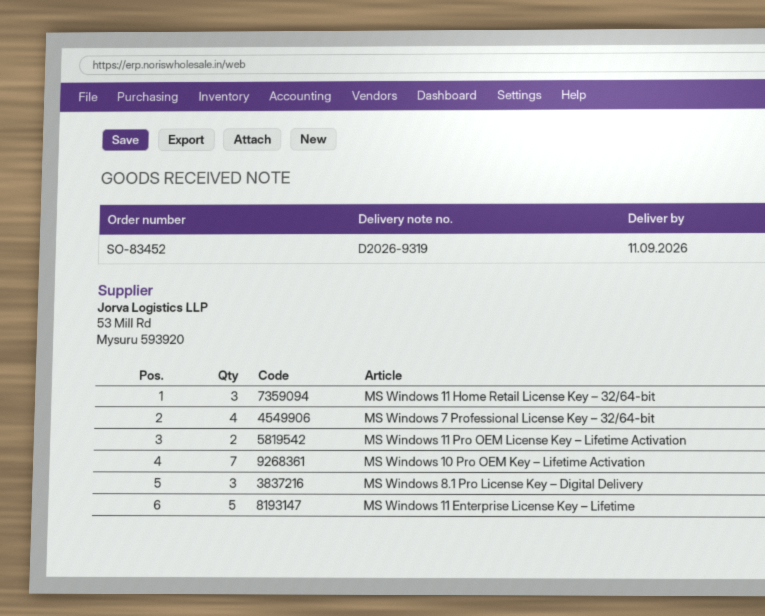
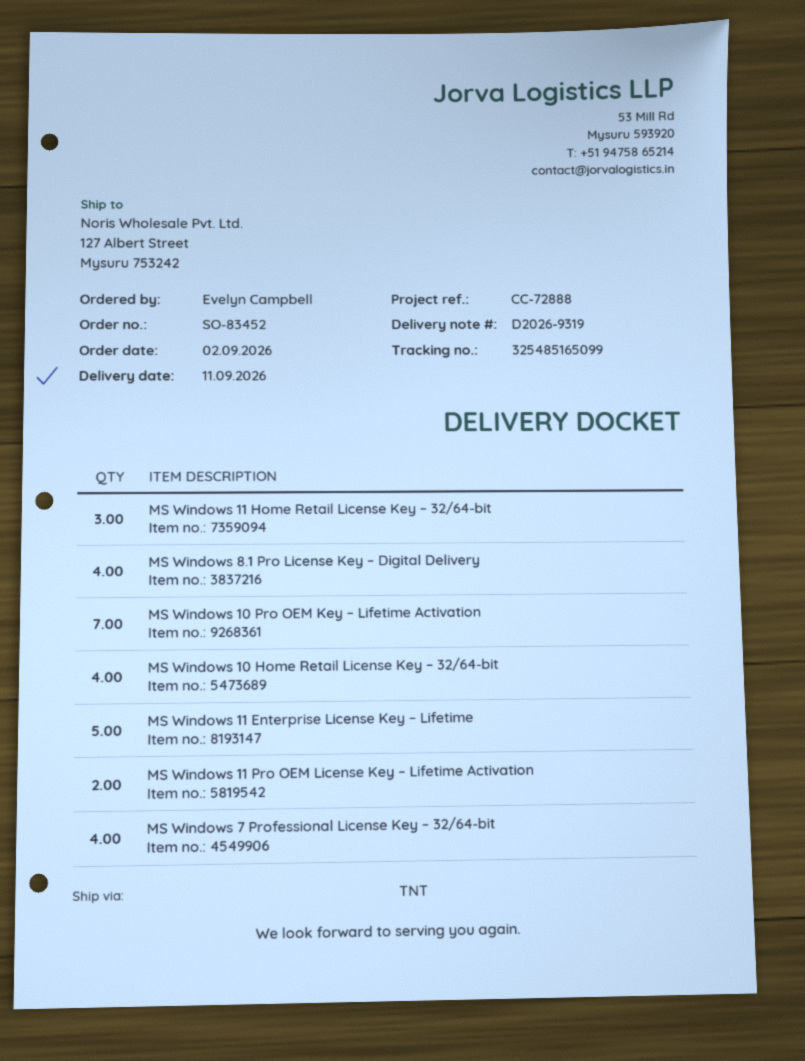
MS Windows 8.1 Pro License Key – Digital Delivery: 3 -> 4
MS Windows 10 Home Retail License Key – 32/64-bit: none -> 4

